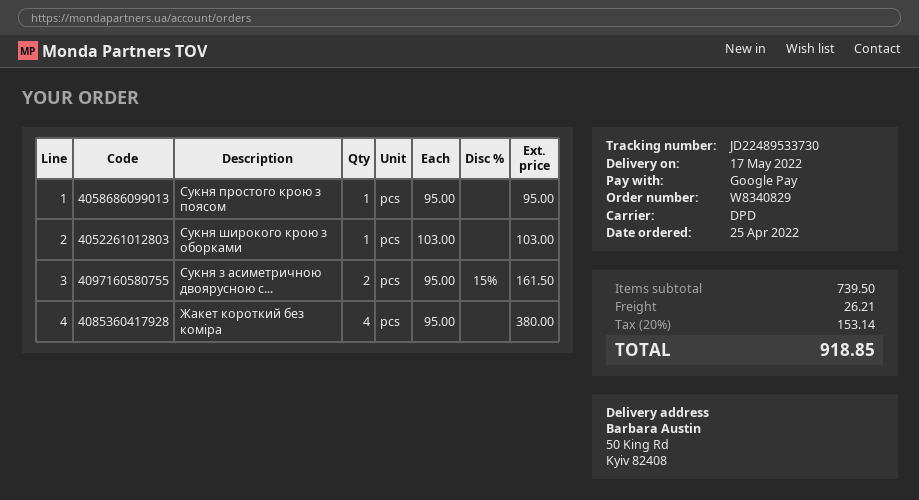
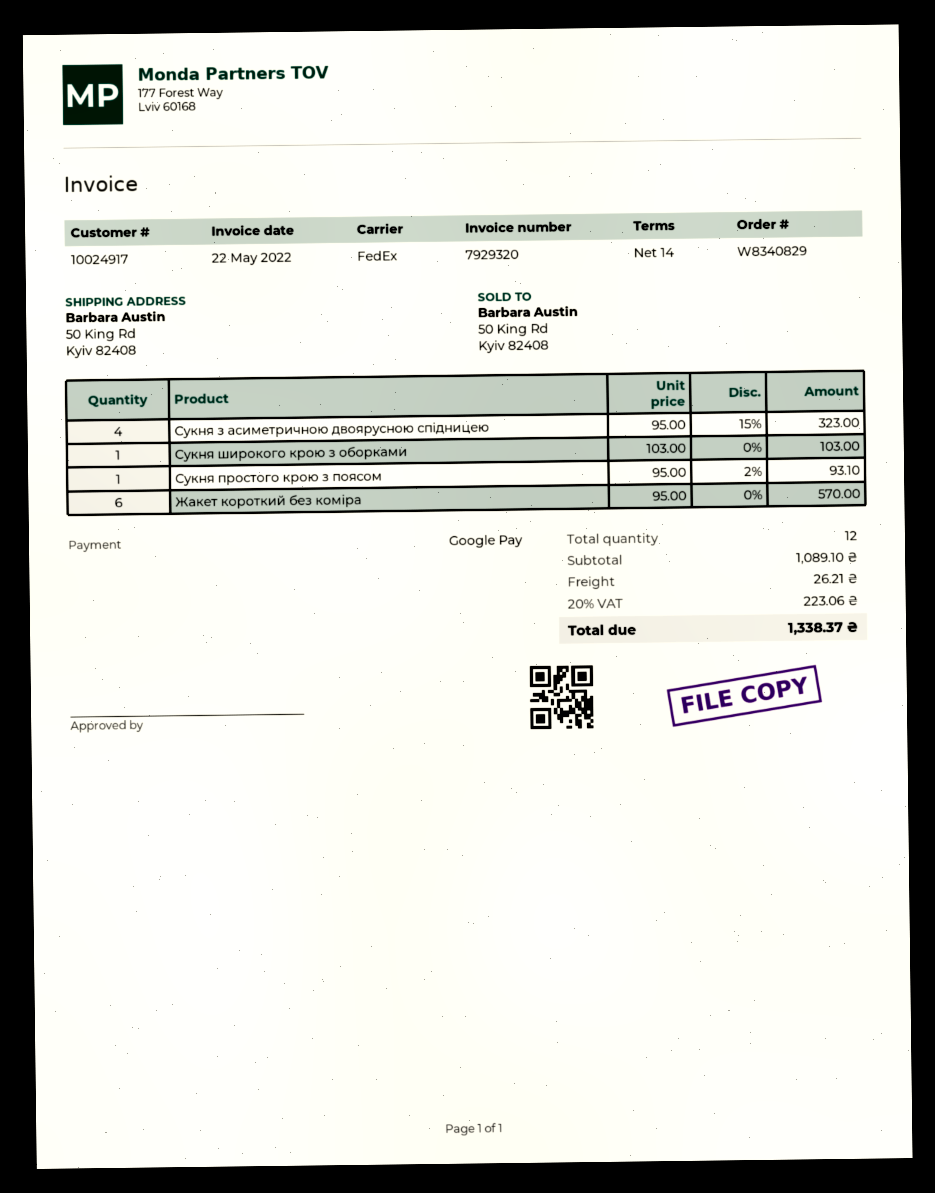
shipping method: DPD -> FedEx
Сукня простого крою з поясом: 1 x 95.00 = 95.00 -> 1 x 95.00 - 2% = 93.10
Сукня з асиметричною двоярусною с...: 2 x 95.00 - 15% = 161.50 -> 4 x 95.00 - 15% = 323.00
Жакет короткий без коміра: 4 x 95.00 = 380.00 -> 6 x 95.00 = 570.00
subtotal: 739.50 -> 1089.10
tax: 20% = 153.14 -> 20% = 223.06
total: 918.85 -> 1338.37

